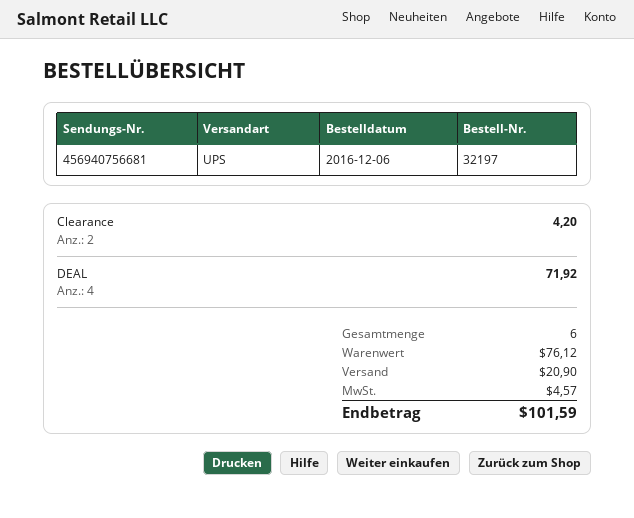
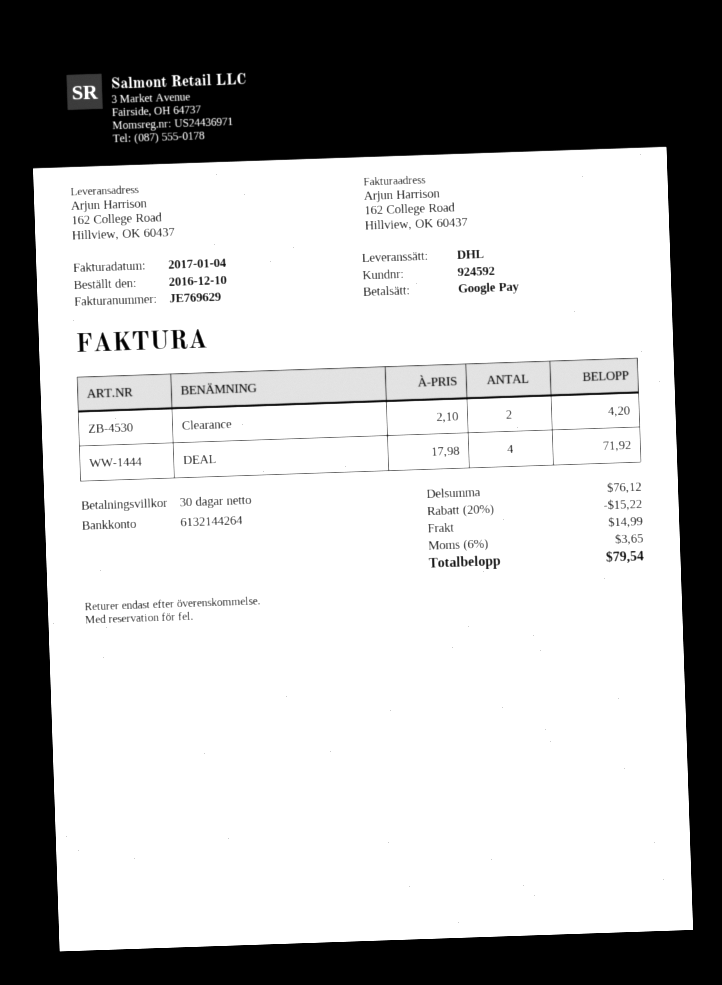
order date: 2016-12-06 -> 2016-12-10
shipping method: UPS -> DHL
discount: none -> 20% = 15.22
shipping: 20.90 -> 14.99
tax: 4.57 -> 3.65
total: 101.59 -> 79.54

